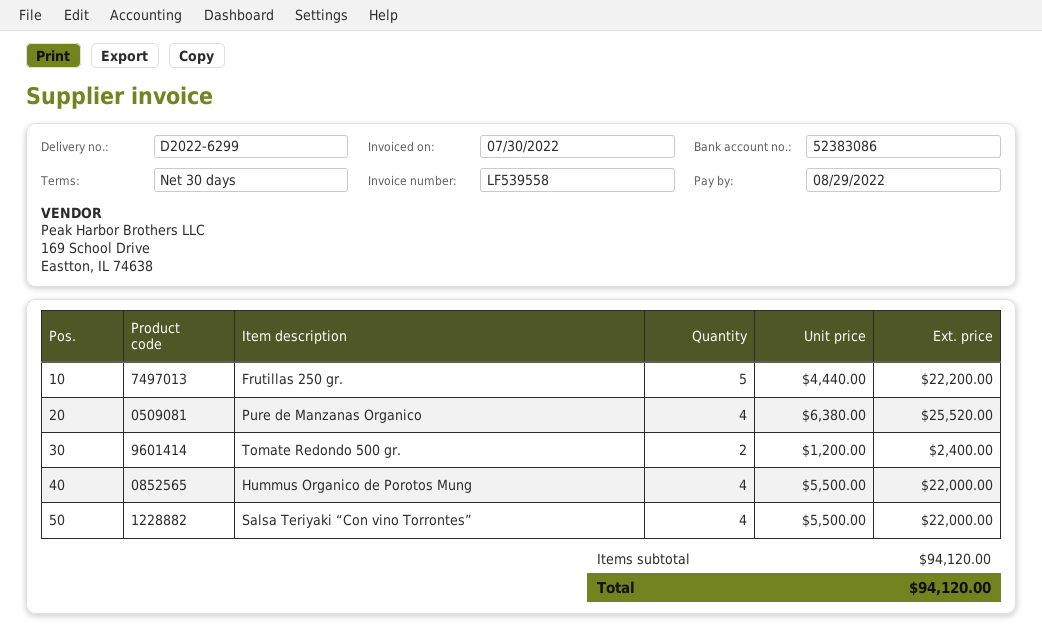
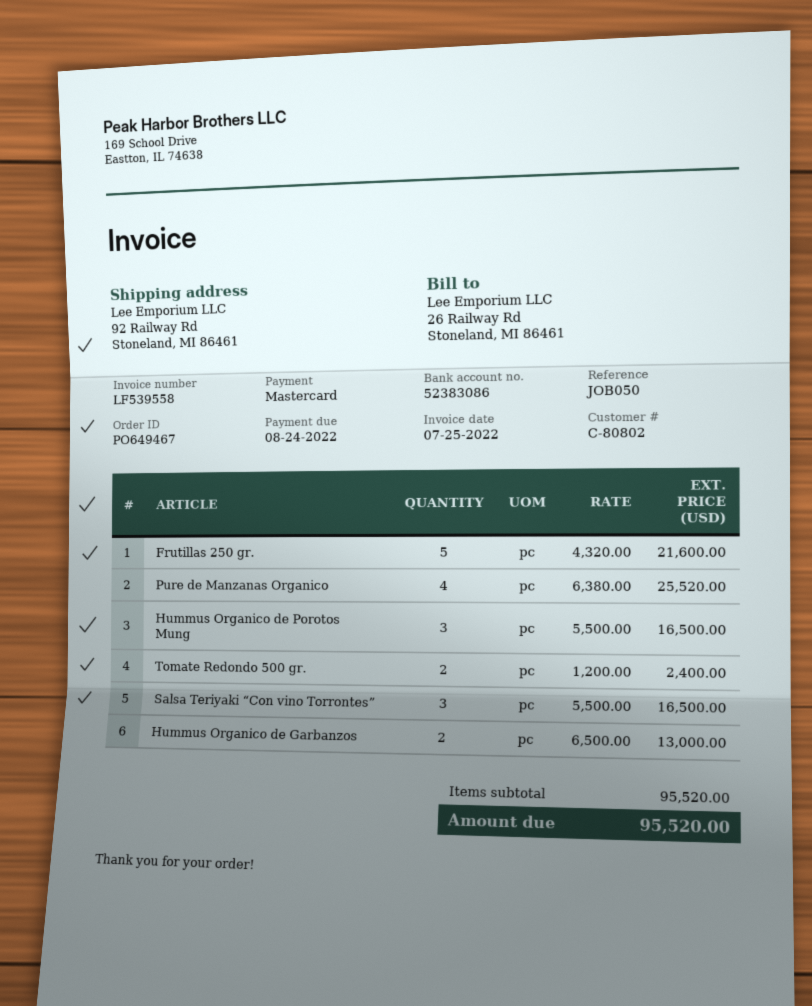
invoice date: 2022-07-30 -> 2022-07-25
due date: 2022-08-29 -> 2022-08-24
Frutillas 250 gr.: 5 x 4440.00 = 22200.00 -> 5 x 4320.00 = 21600.00
Hummus Organico de Porotos Mung: 4 x 5500.00 = 22000.00 -> 3 x 5500.00 = 16500.00
Salsa Teriyaki “Con vino Torrontes”: 4 x 5500.00 = 22000.00 -> 3 x 5500.00 = 16500.00
Hummus Organico de Garbanzos: none -> 2 x 6500.00 = 13000.00
subtotal: 94120.00 -> 95520.00
total: 94120.00 -> 95520.00

